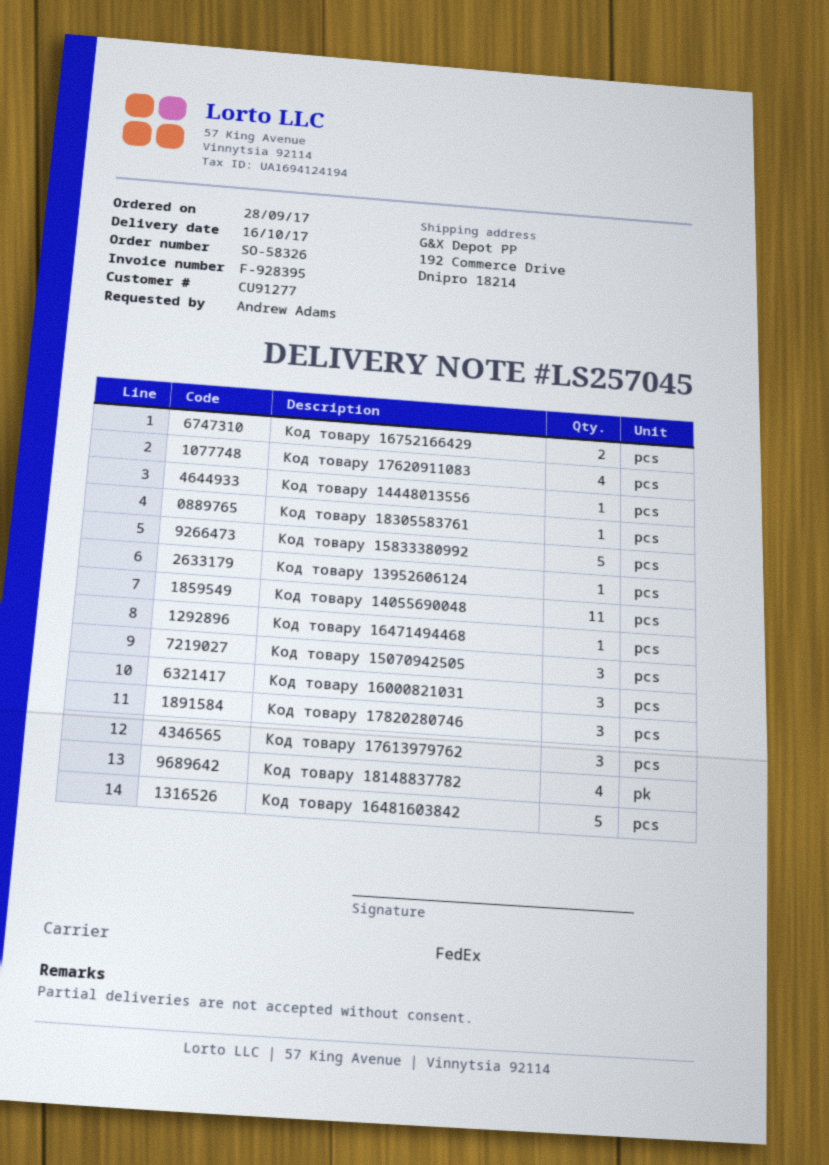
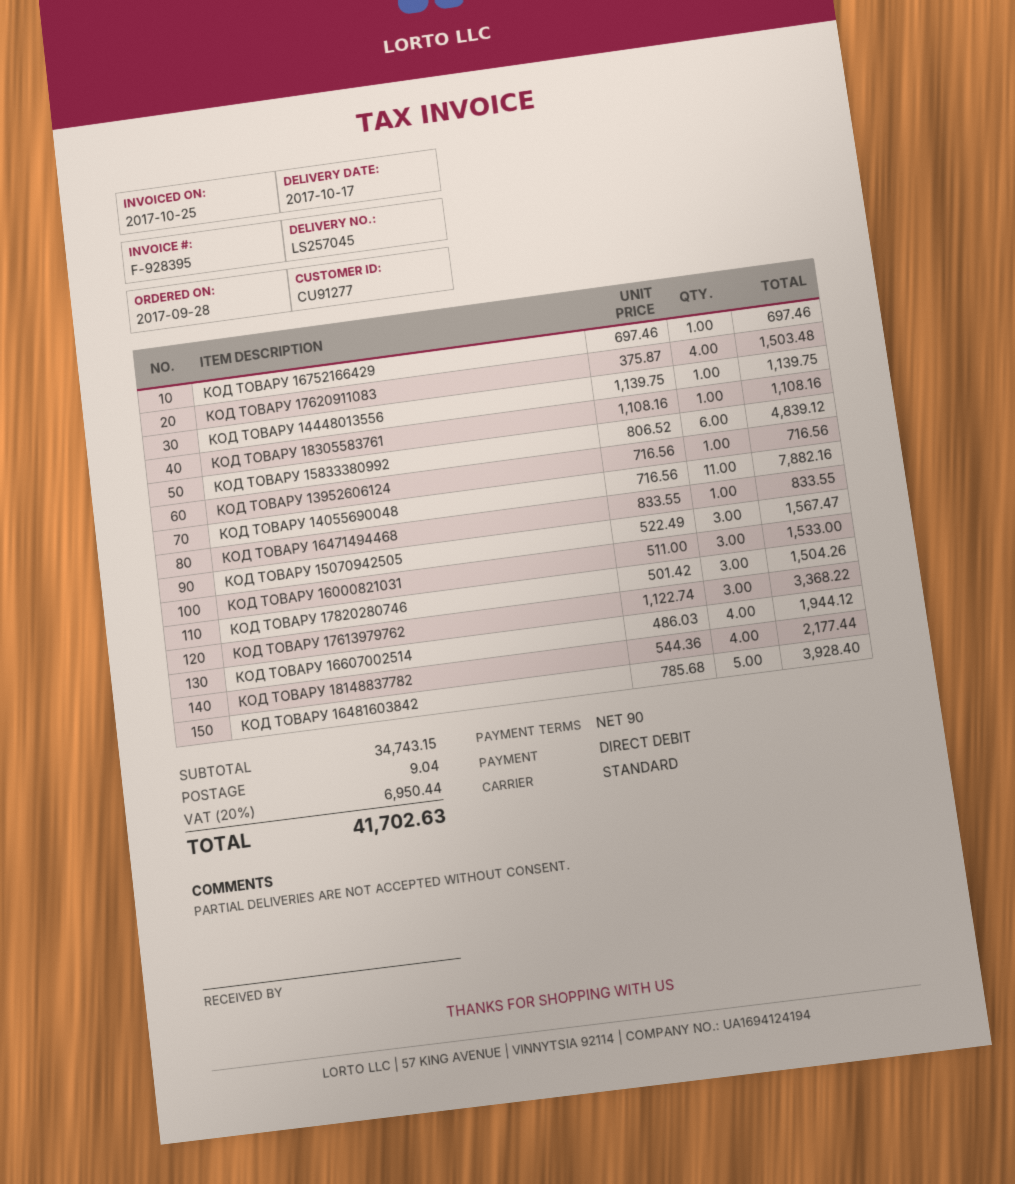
delivery date: 2017-10-16 -> 2017-10-17
shipping method: FedEx -> standard
Код товару 16752166429: 2 -> 1
Код товару 15833380992: 5 -> 6
КОД ТОВАРУ 16607002514: none -> 4

